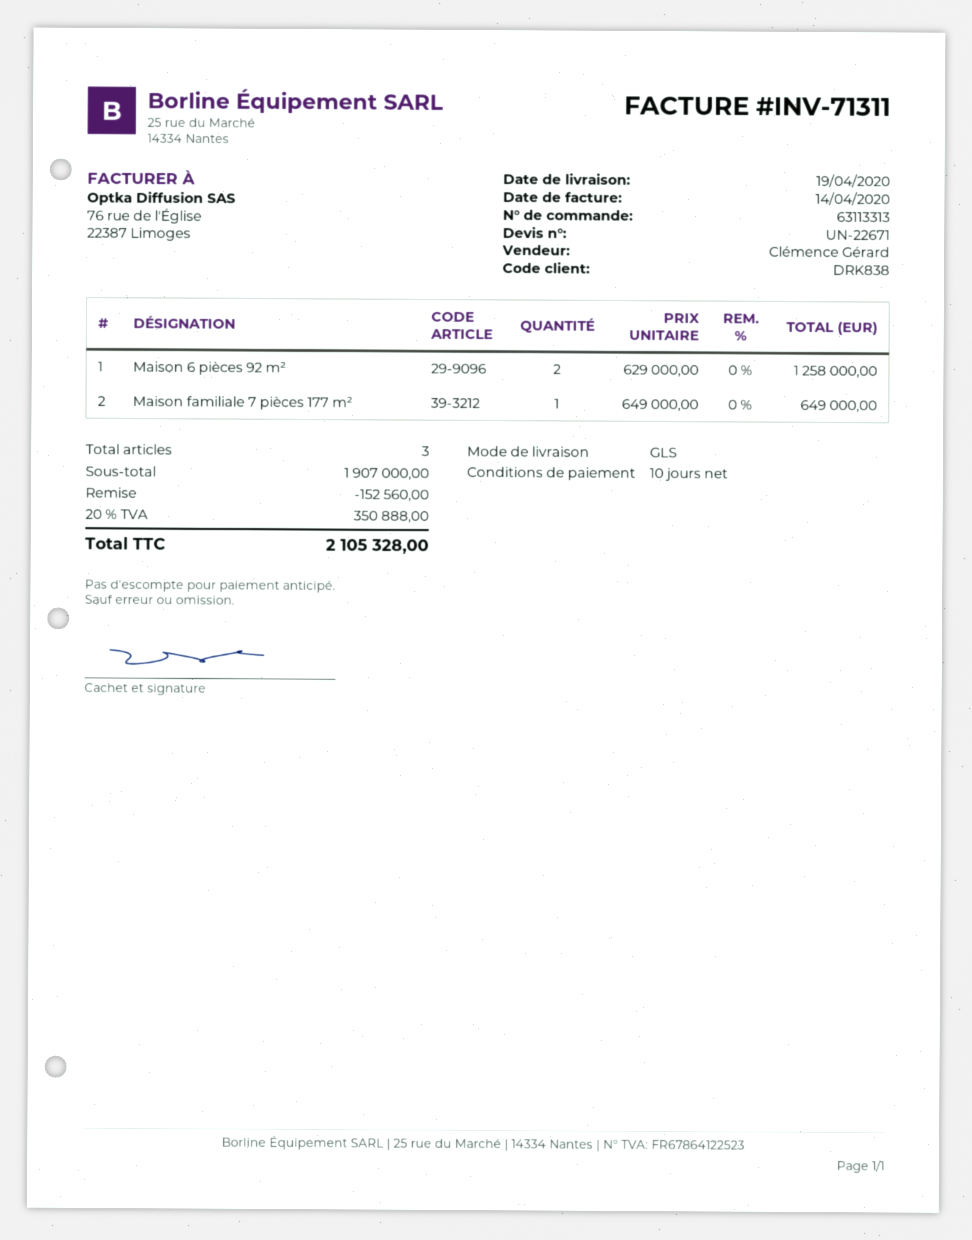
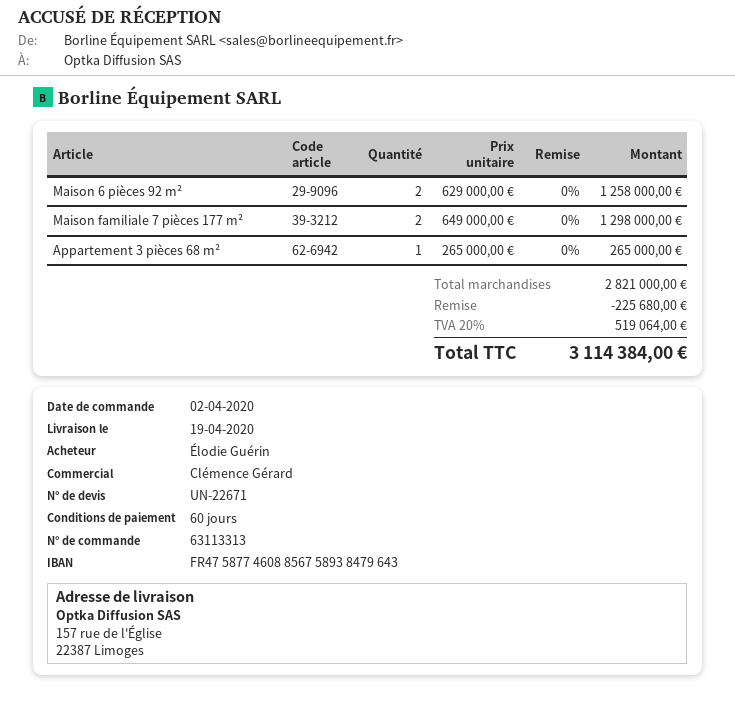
payment terms: 10 days -> 60 days
Maison familiale 7 pièces 177 m²: 1 x 649000.00 = 649000.00 -> 2 x 649000.00 = 1298000.00
Appartement 3 pièces 68 m²: none -> 1 x 265000.00 = 265000.00
subtotal: 1907000.00 -> 2821000.00
discount: 152560.00 -> 225680.00
tax: 20% = 350888.00 -> 20% = 519064.00
total: 2105328.00 -> 3114384.00

